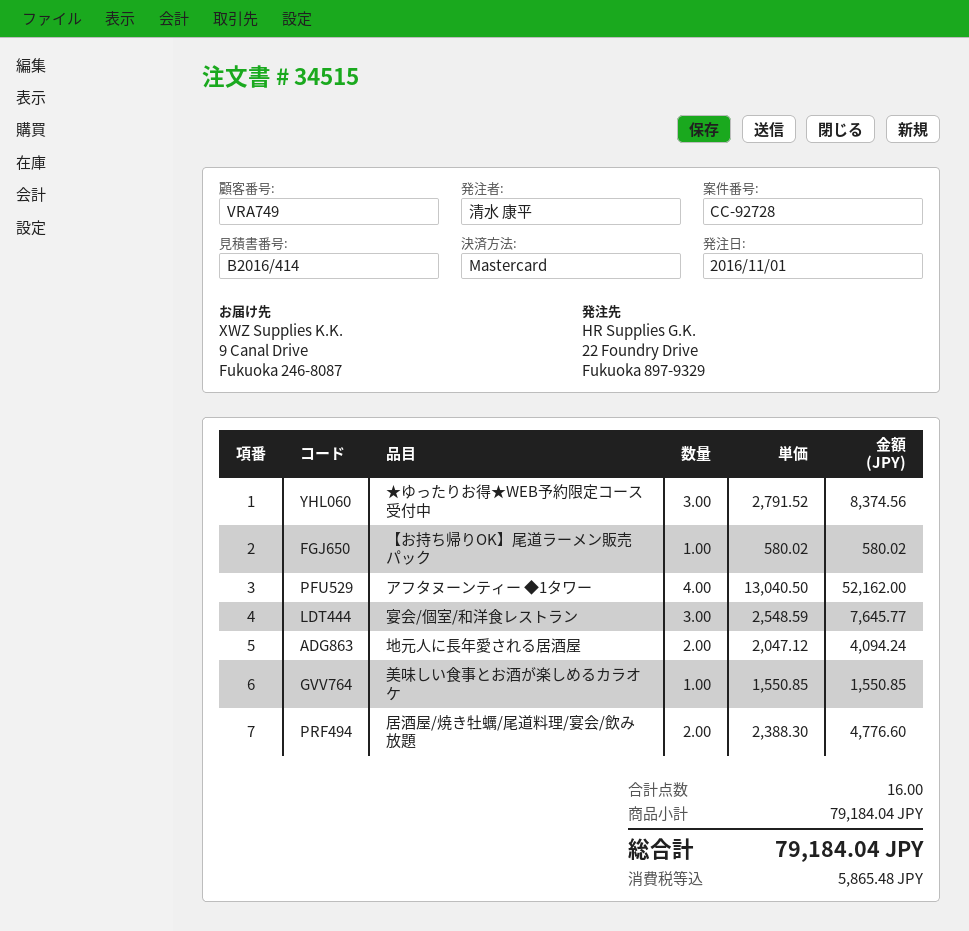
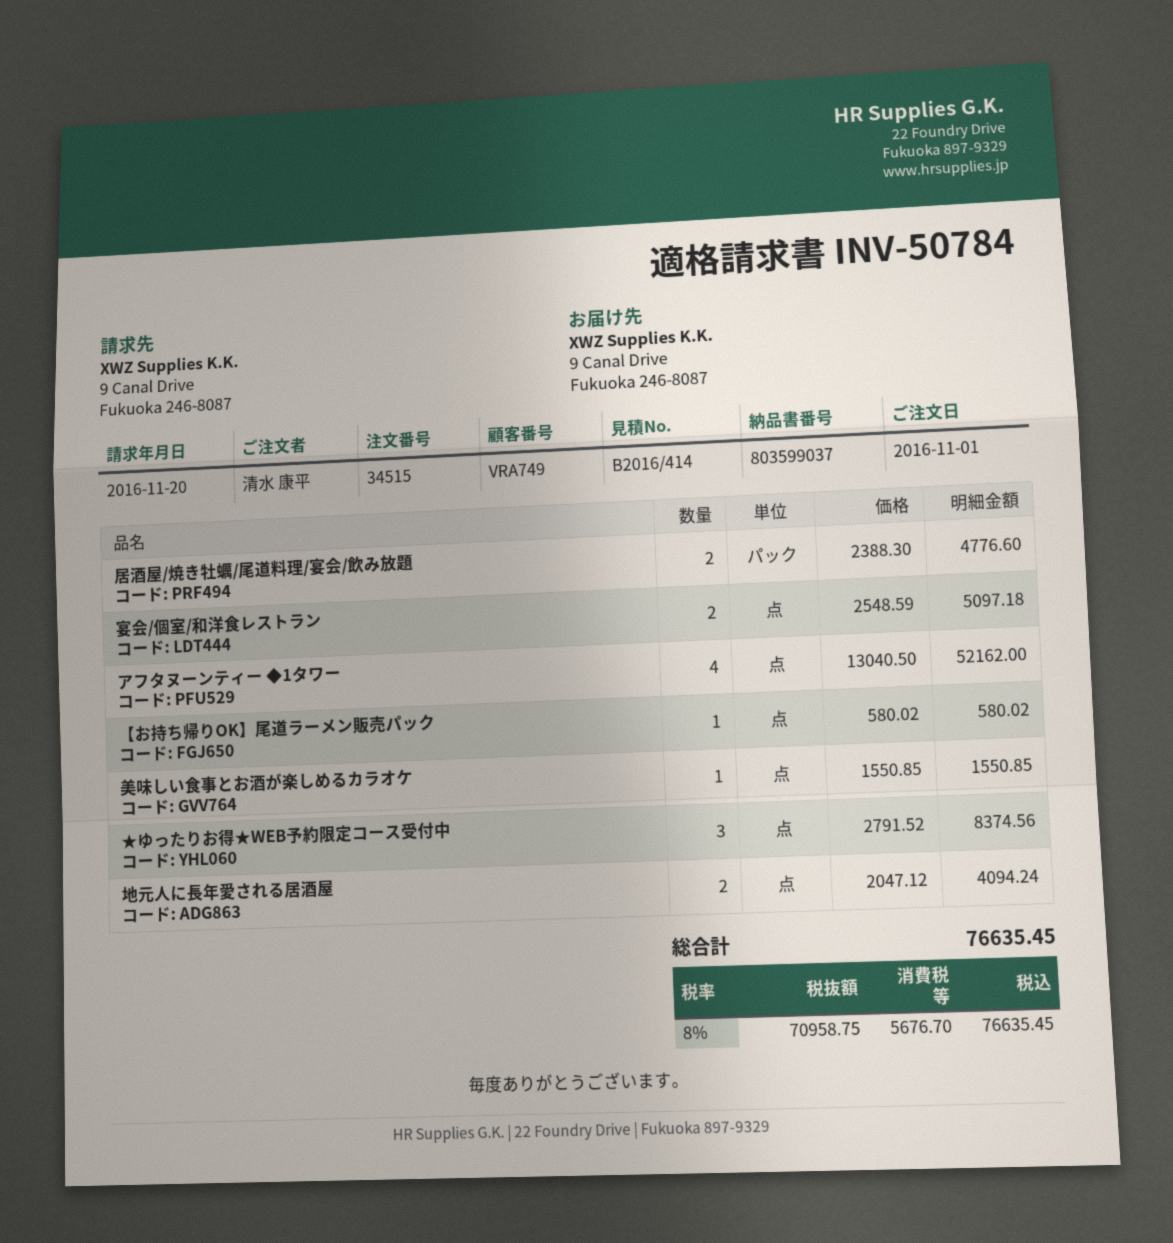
宴会/個室/和洋食レストラン: 3 x 2548.59 = 7645.77 -> 2 x 2548.59 = 5097.18
tax: 5865.48 -> 5676.70
total: 79184.04 -> 76635.45

